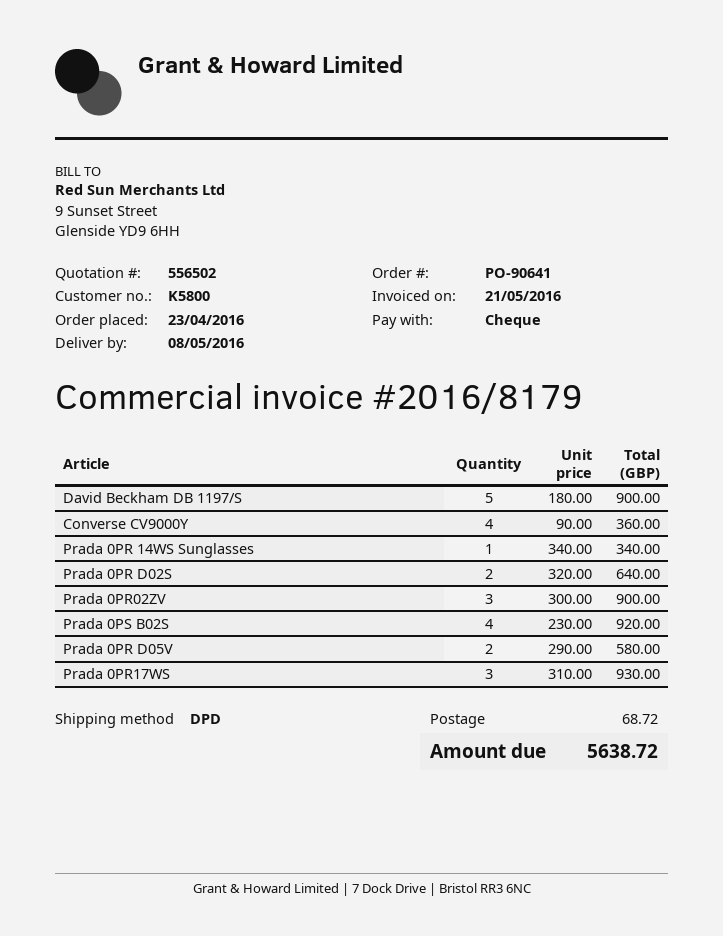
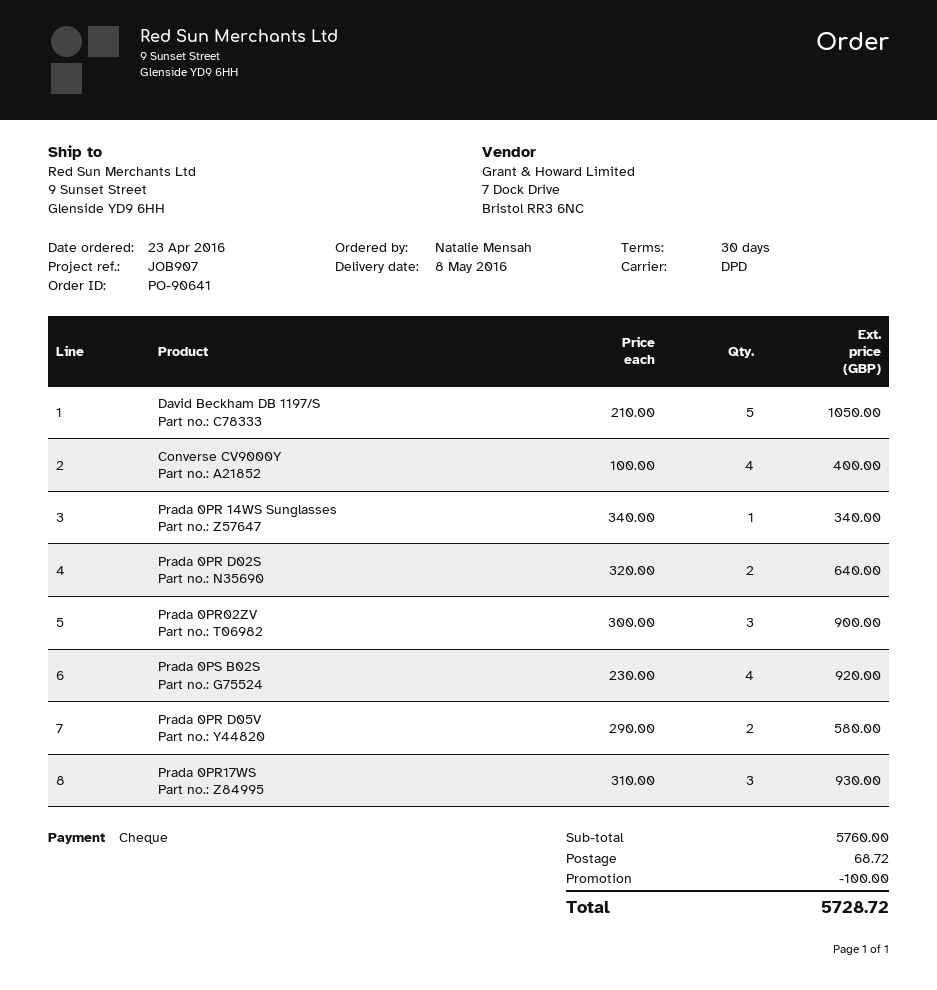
David Beckham DB 1197/S: 5 x 180.00 = 900.00 -> 5 x 210.00 = 1050.00
Converse CV9000Y: 4 x 90.00 = 360.00 -> 4 x 100.00 = 400.00
discount: none -> 100.00
total: 5638.72 -> 5728.72

